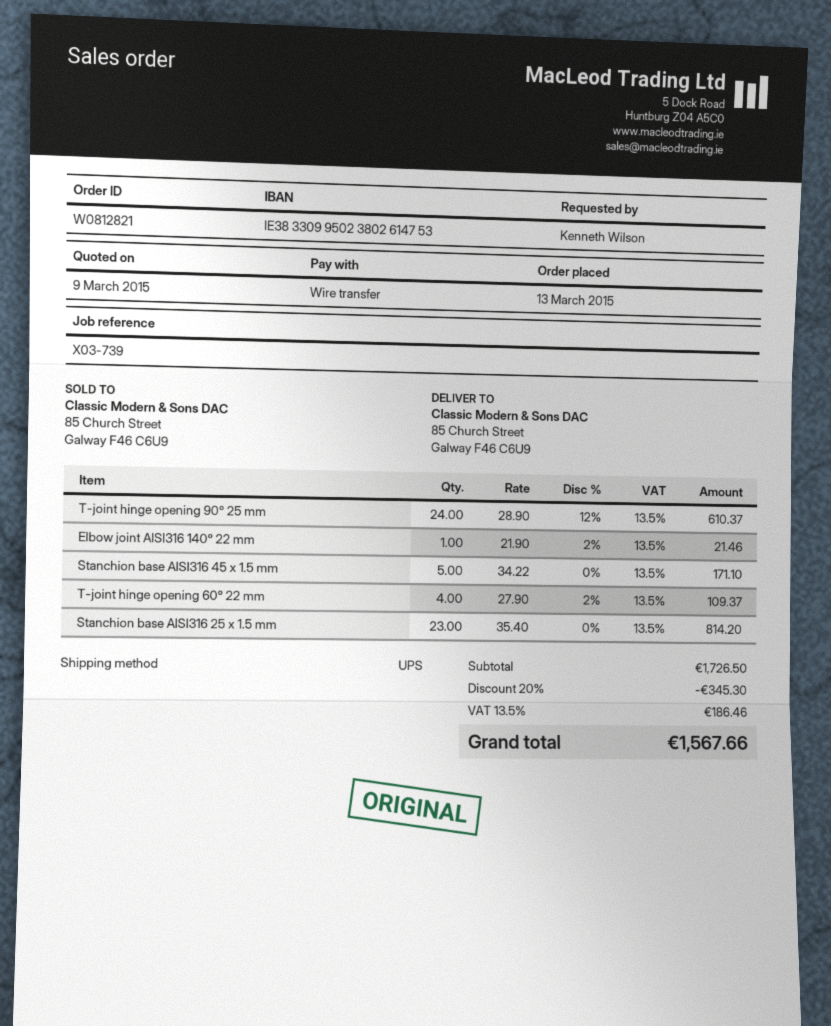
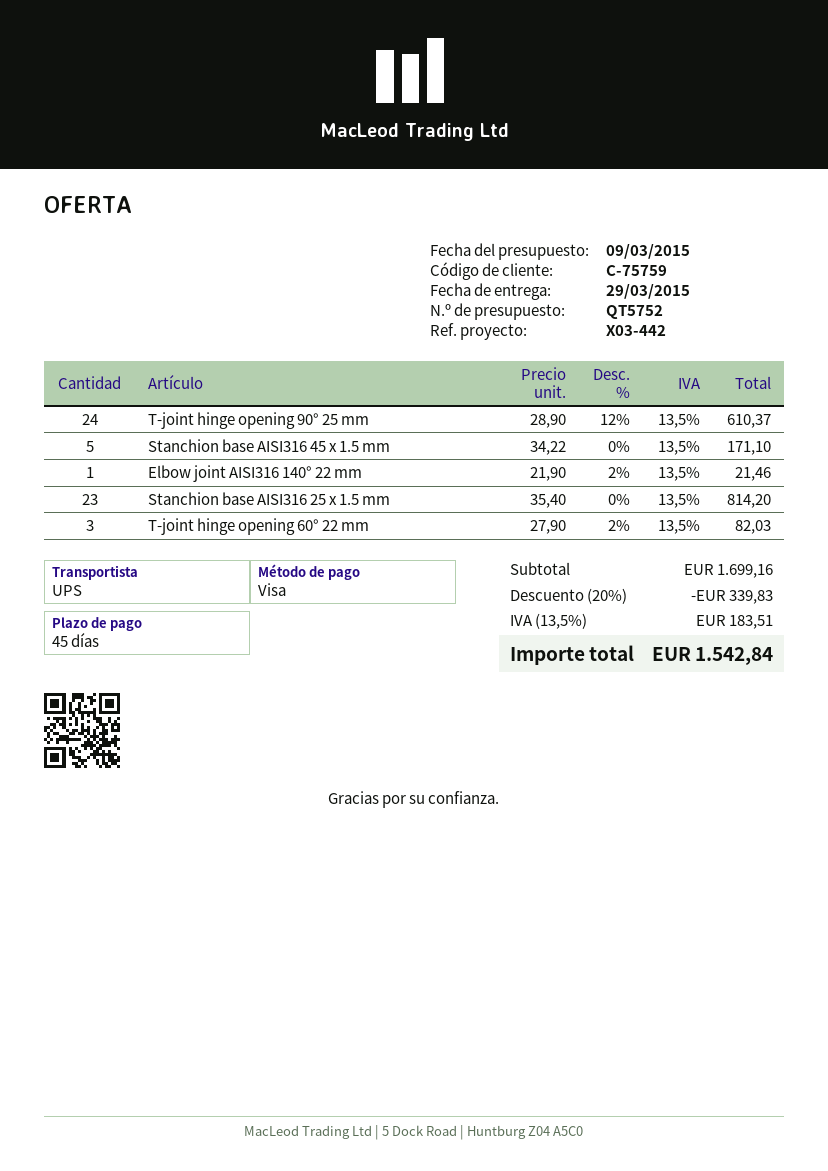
reference: X03-739 -> X03-442
payment method: bank transfer -> Visa
T-joint hinge opening 60° 22 mm: 4 x 27.90 - 2% = 109.37 -> 3 x 27.90 - 2% = 82.03
subtotal: 1726.50 -> 1699.16
discount: 20% = 345.30 -> 20% = 339.83
tax: 13.5% = 186.46 -> 13.5% = 183.51
total: 1567.66 -> 1542.84

